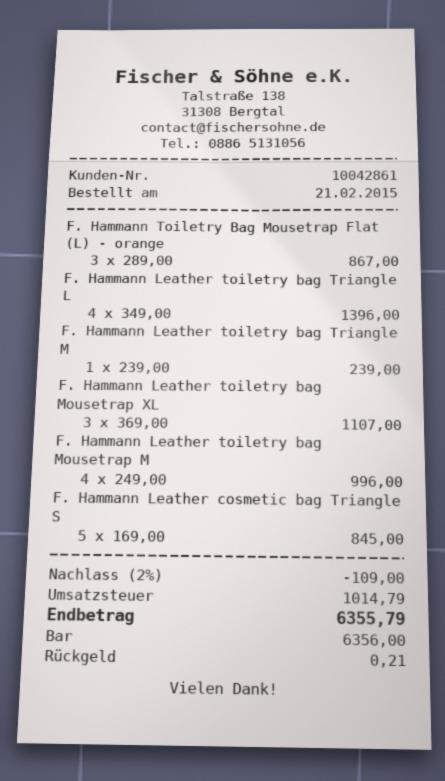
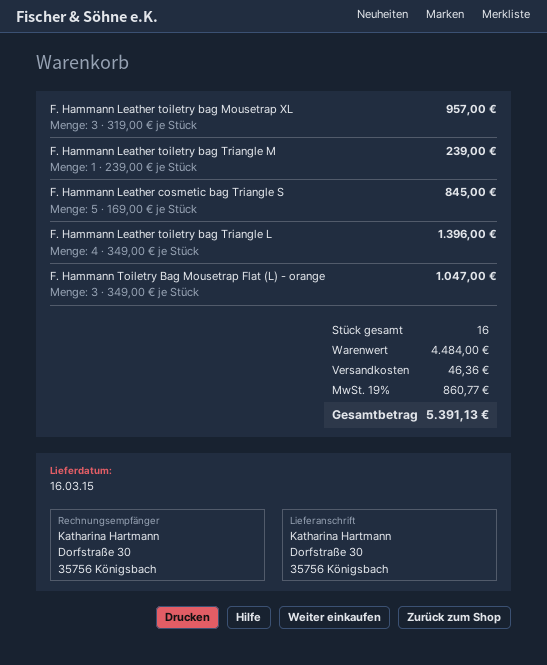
F. Hammann Toiletry Bag Mousetrap Flat (L) - orange: 3 x 289.00 = 867.00 -> 3 x 349.00 = 1047.00
F. Hammann Leather toiletry bag Mousetrap XL: 3 x 369.00 = 1107.00 -> 3 x 319.00 = 957.00
F. Hammann Leather toiletry bag Mousetrap M: 4 x 249.00 = 996.00 -> none
discount: 2% = 109.00 -> none
shipping: none -> 46.36
tax: 1014.79 -> 860.77
total: 6355.79 -> 5391.13

